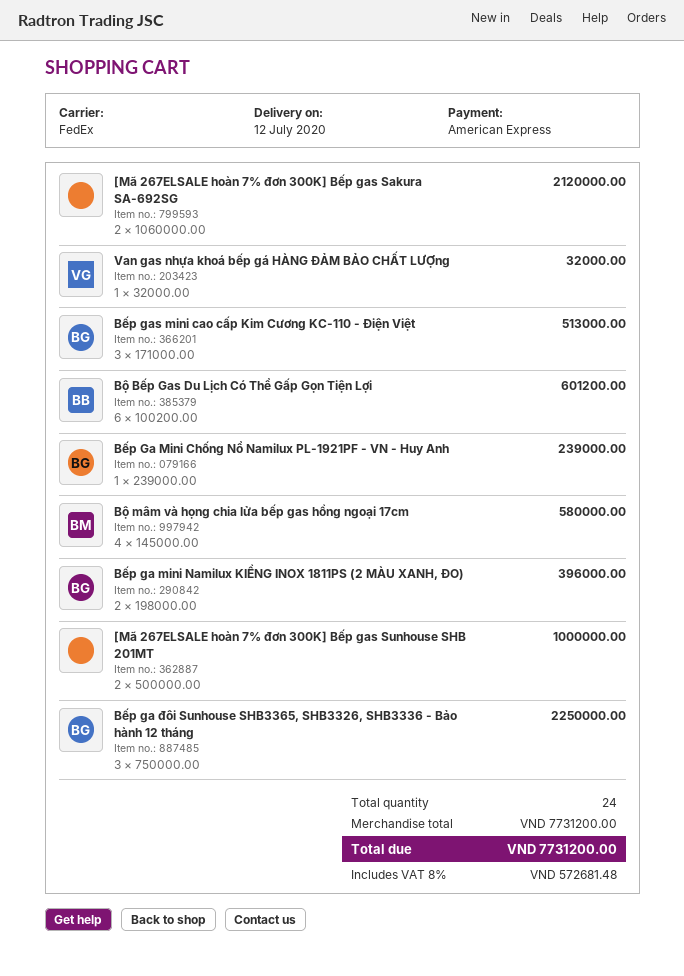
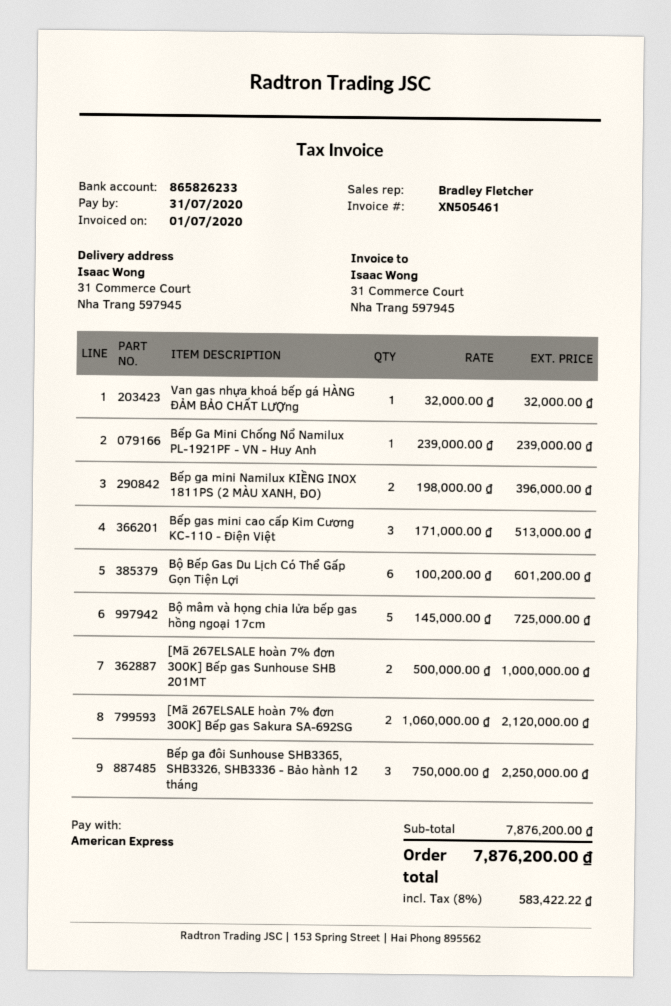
Bộ mâm và họng chia lửa bếp gas hồng ngoại 17cm: 4 x 145000.00 = 580000.00 -> 5 x 145000.00 = 725000.00
subtotal: 7731200.00 -> 7876200.00
tax: 8% = 572681.48 -> 8% = 583422.22
total: 7731200.00 -> 7876200.00

